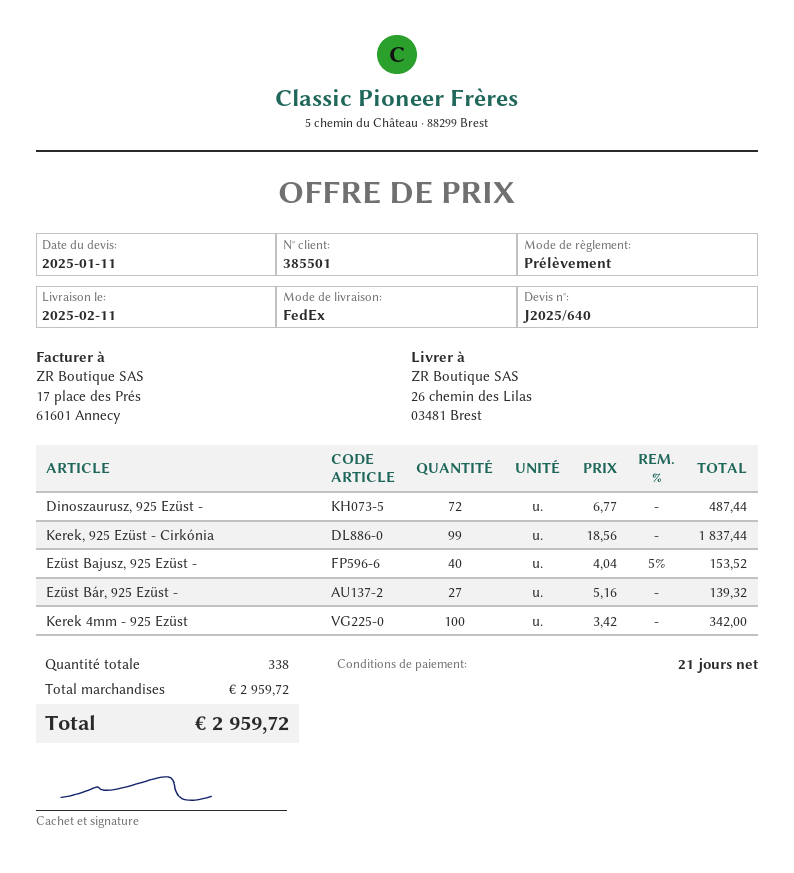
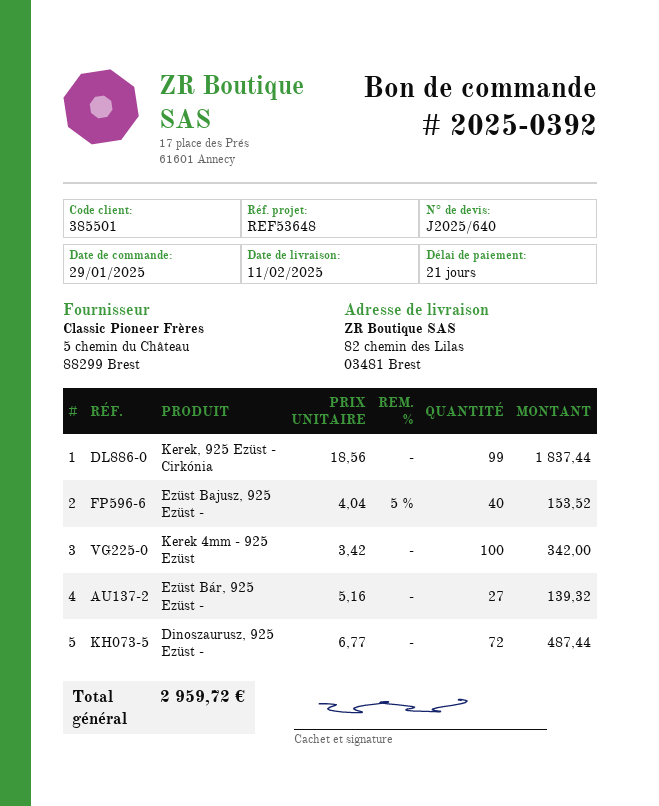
ship to: 26 chemin des Lilas, 03481 Brest -> 82 chemin des Lilas, 03481 Brest

